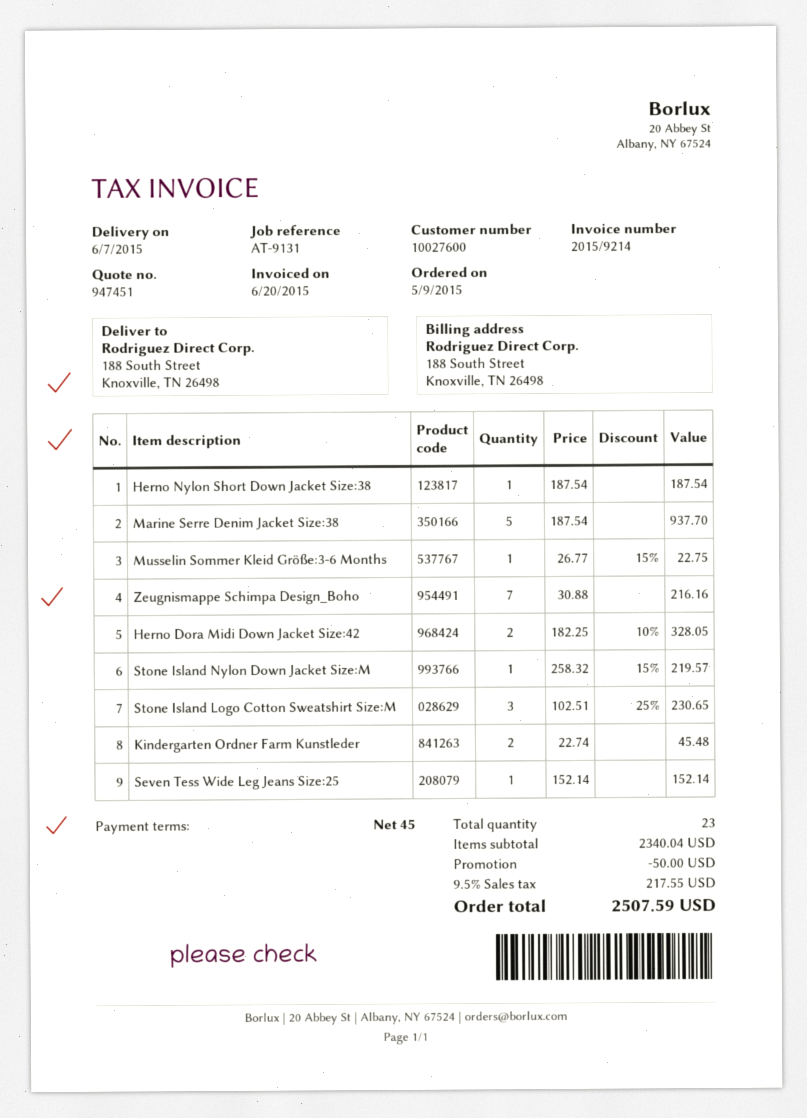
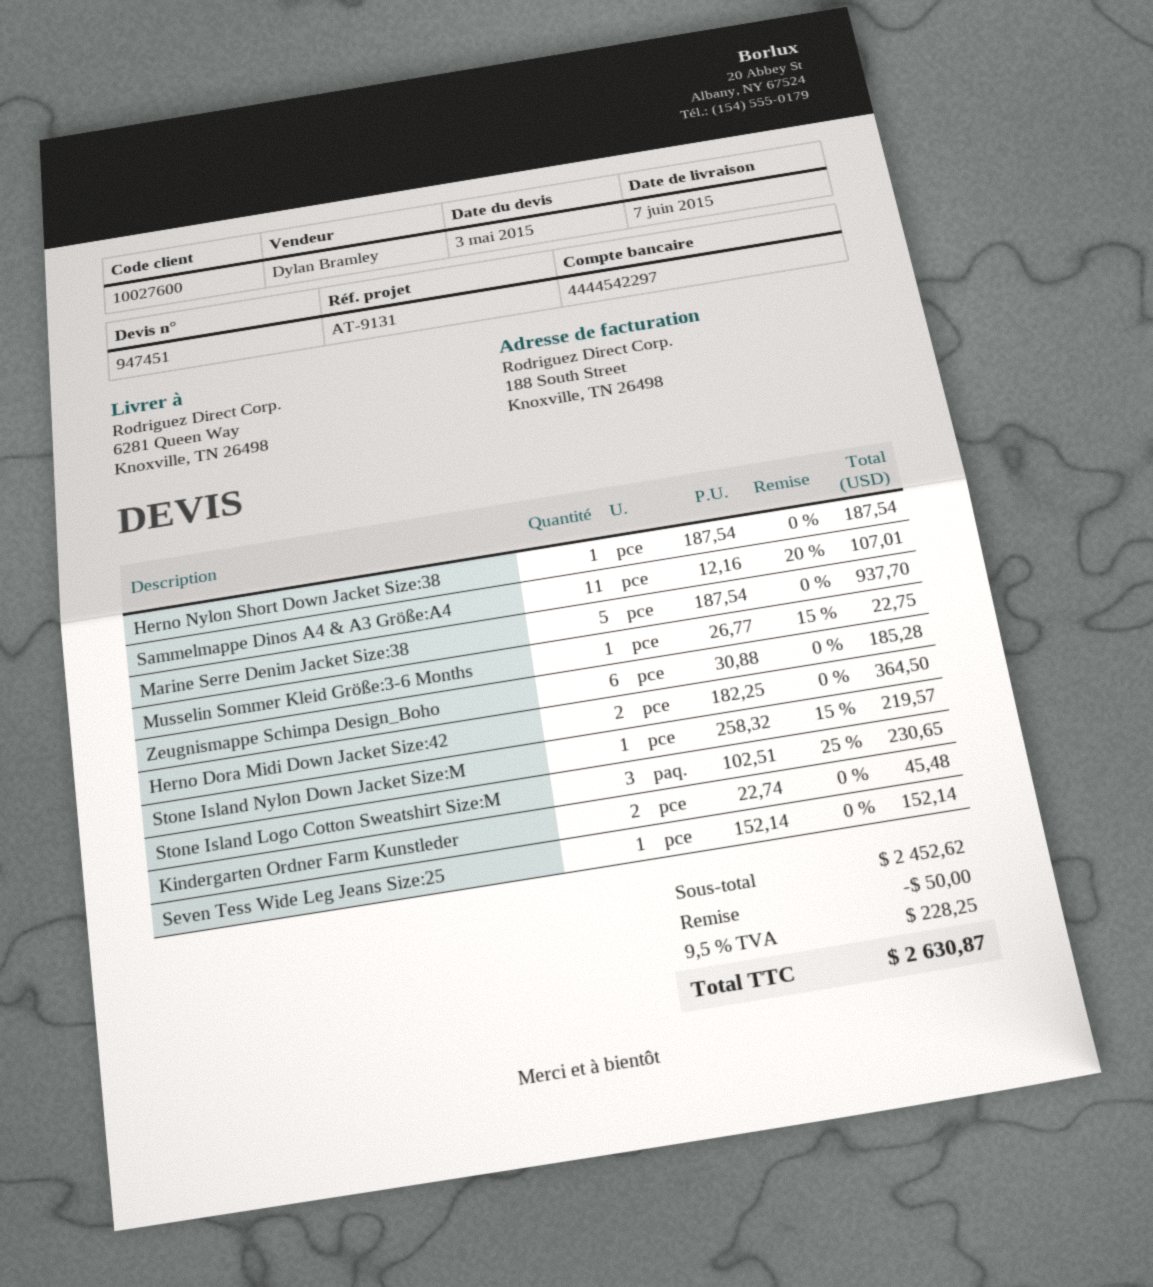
ship to: 188 South Street, Knoxville, TN 26498 -> 6281 Queen Way, Knoxville, TN 26498
Zeugnismappe Schimpa Design_Boho: 7 x 30.88 = 216.16 -> 6 x 30.88 = 185.28
Herno Dora Midi Down Jacket Size:42: 2 x 182.25 - 10% = 328.05 -> 2 x 182.25 = 364.50
Sammelmappe Dinos A4 & A3 Größe:A4: none -> 11 x 12.16 - 20% = 107.01
subtotal: 2340.04 -> 2452.62
tax: 9.5% = 217.55 -> 9.5% = 228.25
total: 2507.59 -> 2630.87

